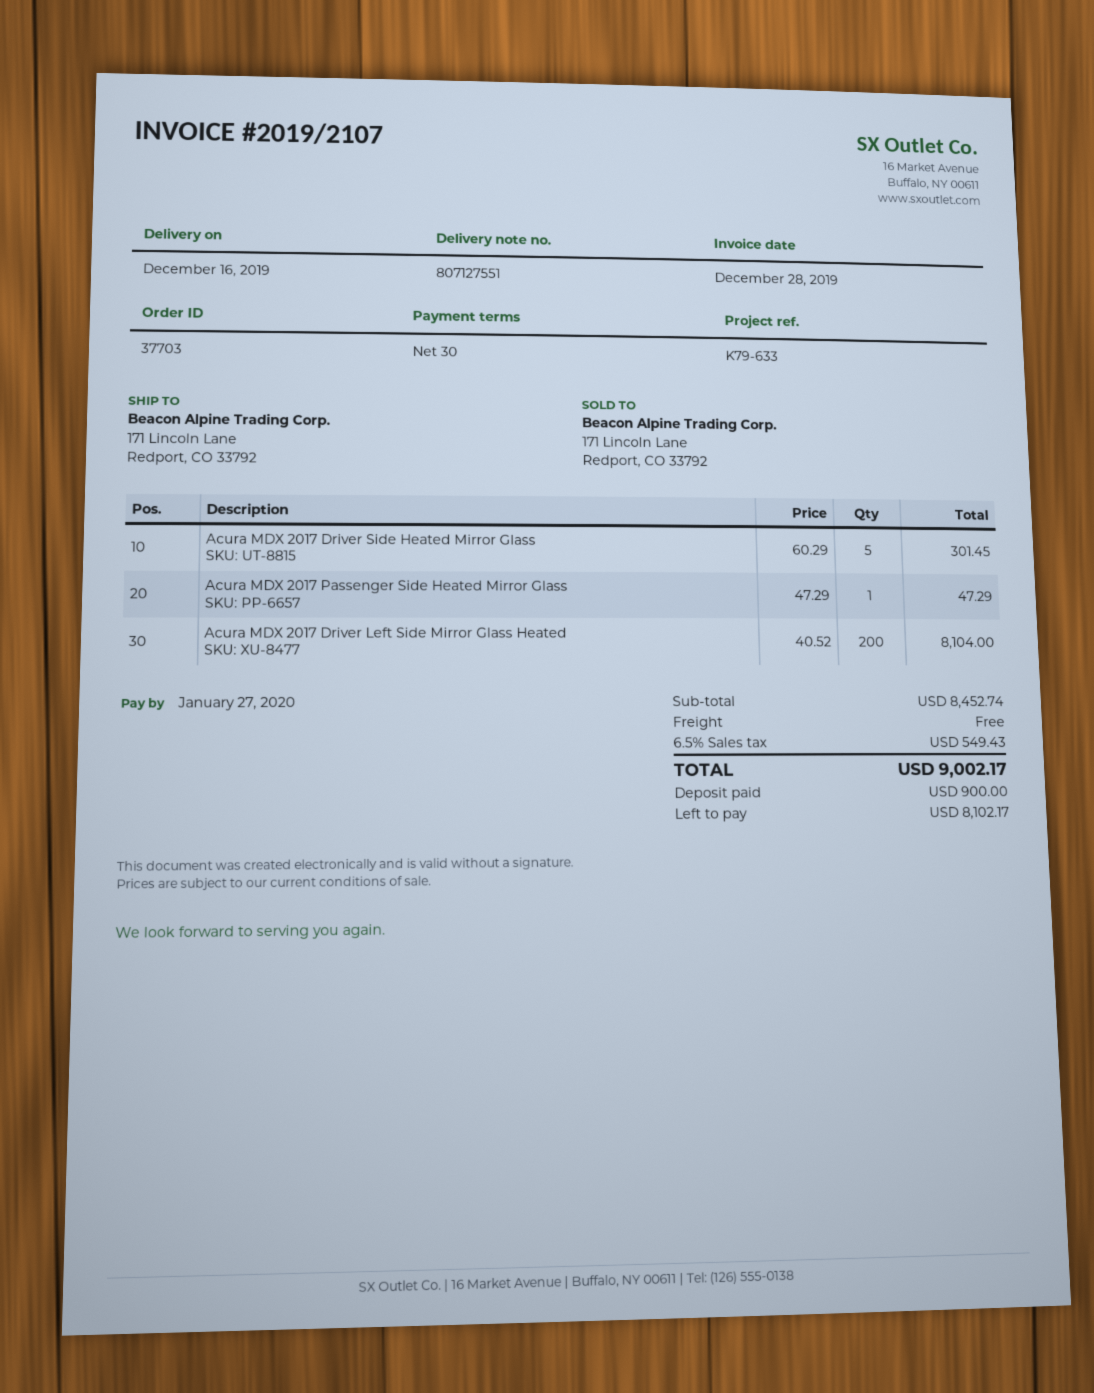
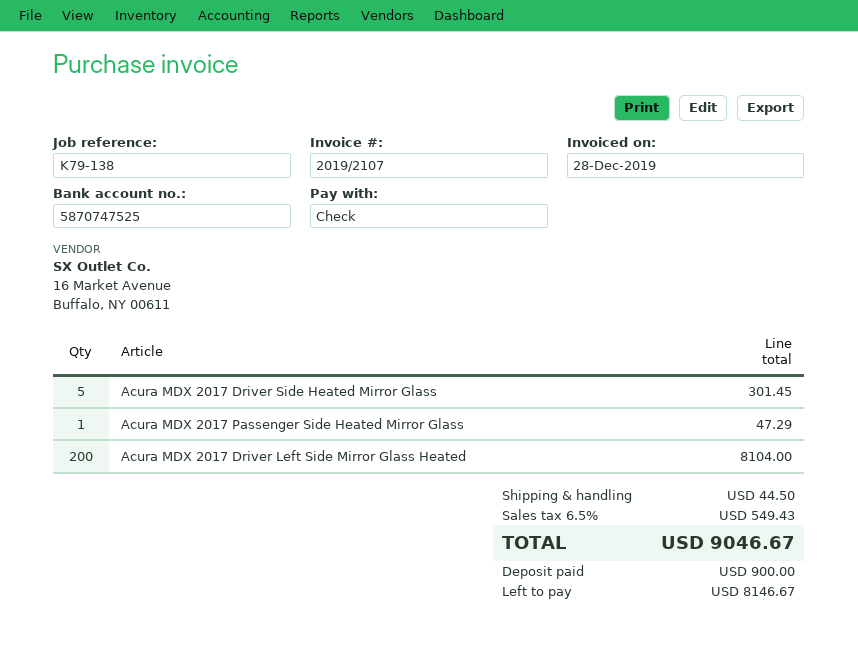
reference: K79-633 -> K79-138
shipping: 0.00 -> 44.50
total: 9002.17 -> 9046.67
balance: 8102.17 -> 8146.67

